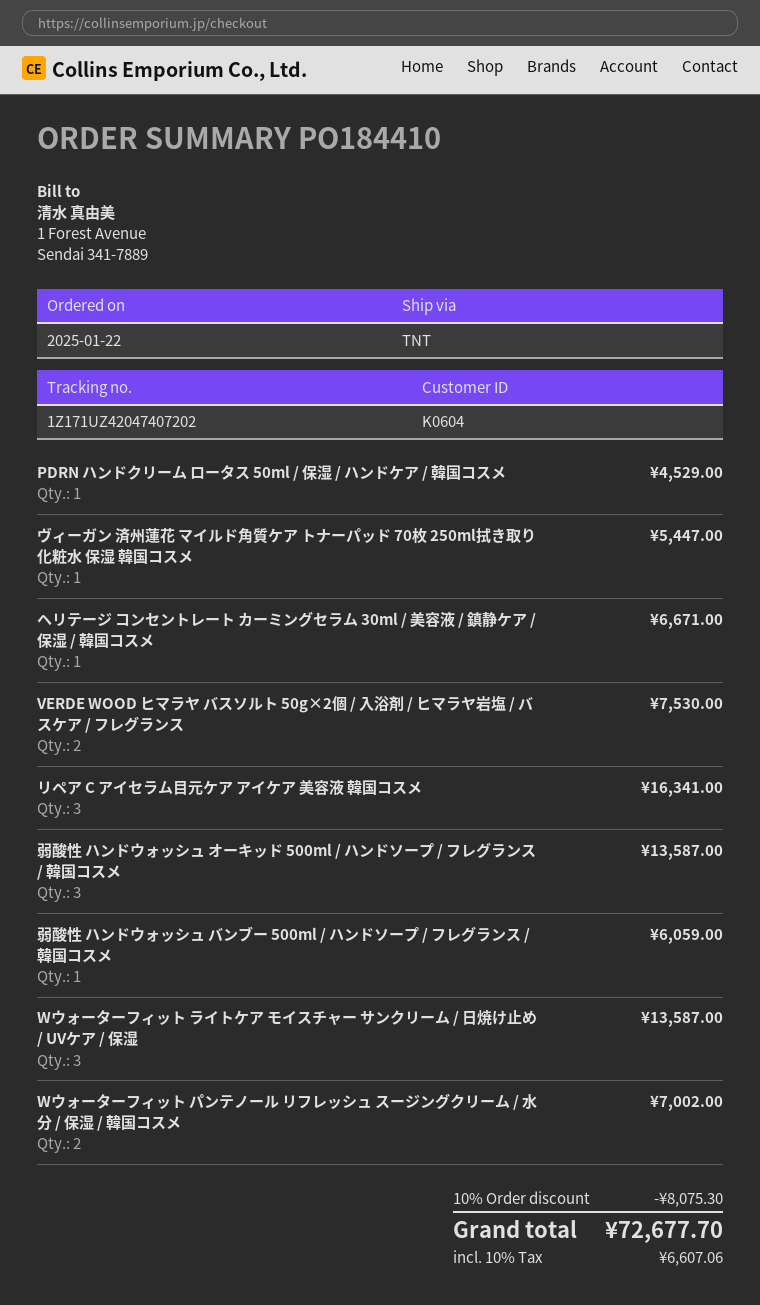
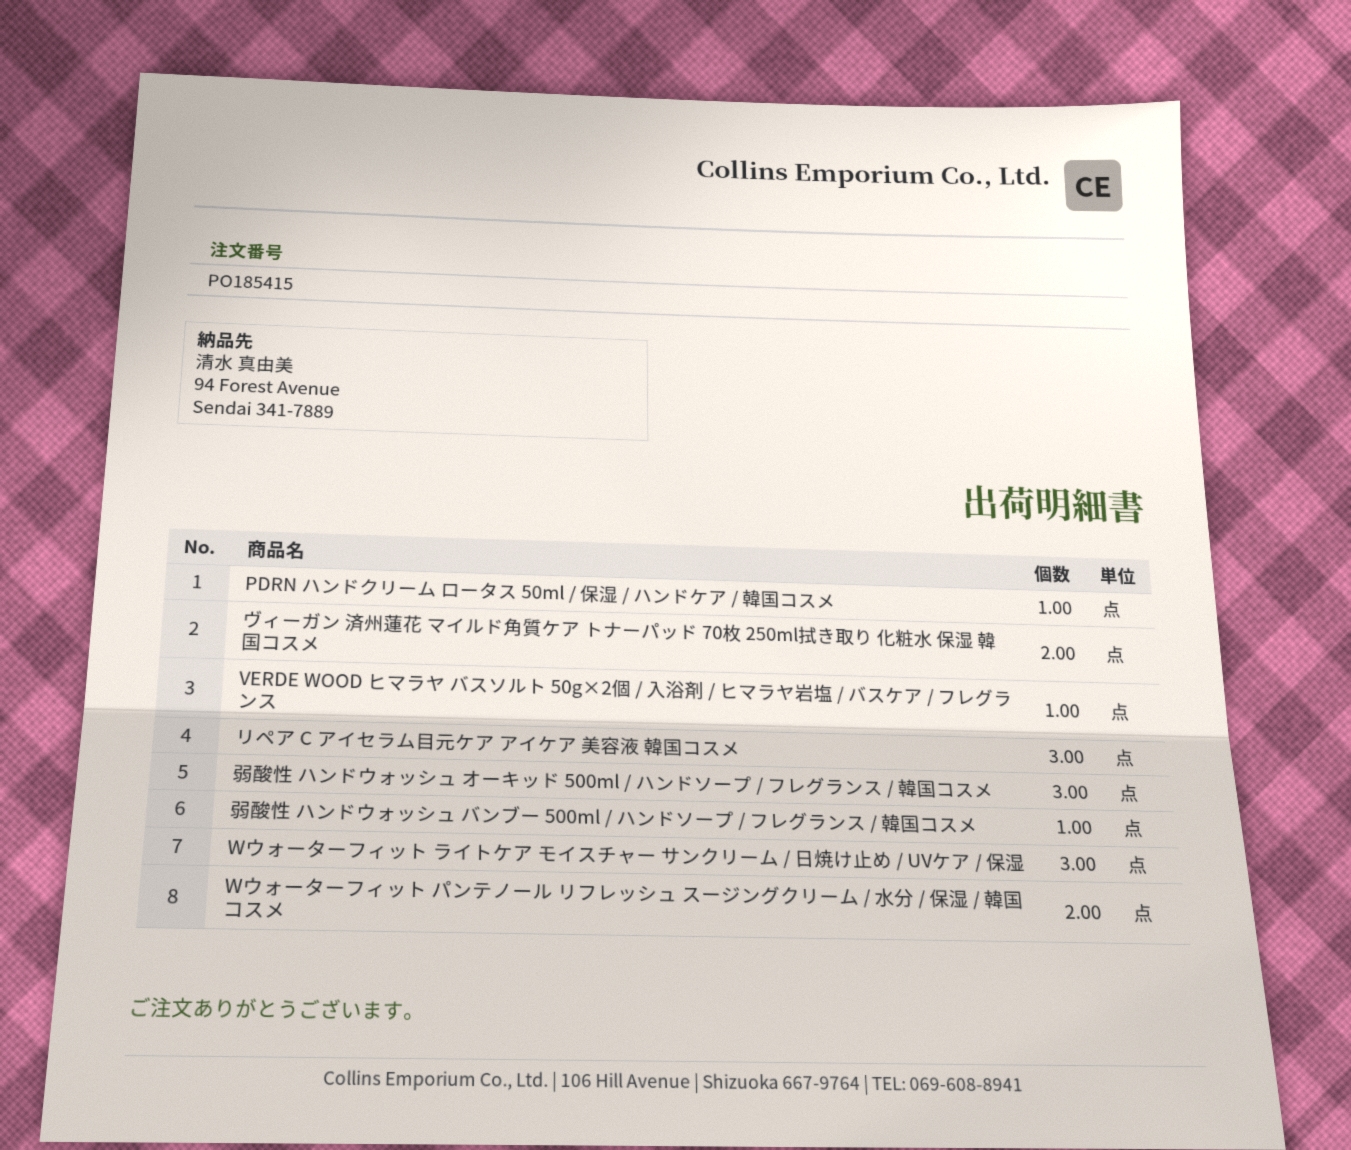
order number: PO184410 -> PO185415
ヴィーガン 済州蓮花 マイルド角質ケア トナーパッド 70枚 250ml拭き取り 化粧水 保湿 韓国コスメ: 1 -> 2
ヘリテージ コンセントレート カーミングセラム 30ml / 美容液 / 鎮静ケア / 保湿 / 韓国コスメ: 1 -> none
VERDE WOOD ヒマラヤ バスソルト 50g×2個 / 入浴剤 / ヒマラヤ岩塩 / バスケア / フレグランス: 2 -> 1

